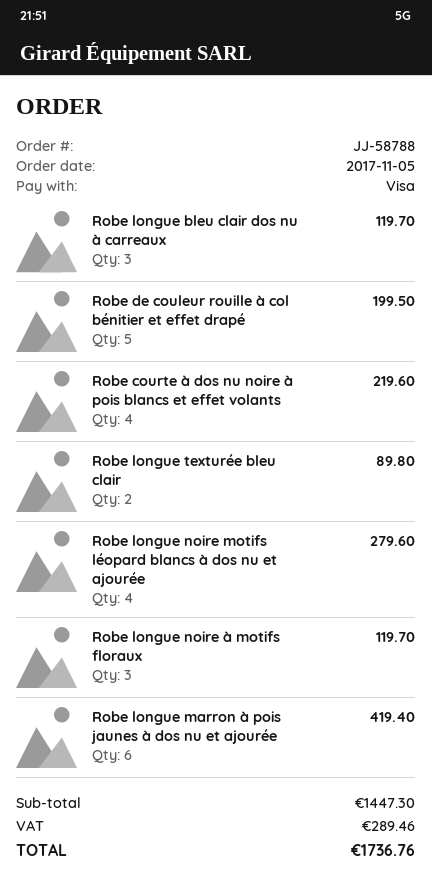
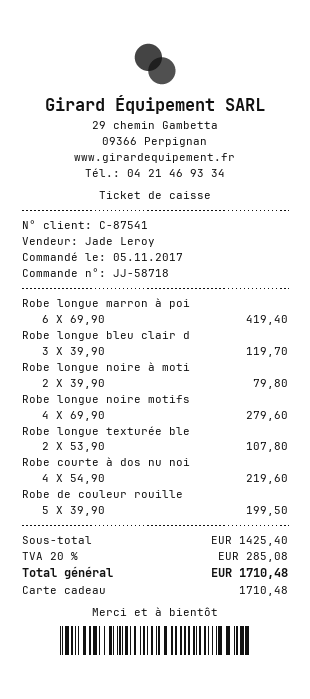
order number: JJ-58788 -> JJ-58718
payment method: Visa -> gift card
Robe longue texturée bleu clair: 2 for 89.80 -> 2 for 107.80
Robe longue noire à motifs floraux: 3 for 119.70 -> 2 for 79.80
subtotal: 1447.30 -> 1425.40
tax: 289.46 -> 285.08
total: 1736.76 -> 1710.48

